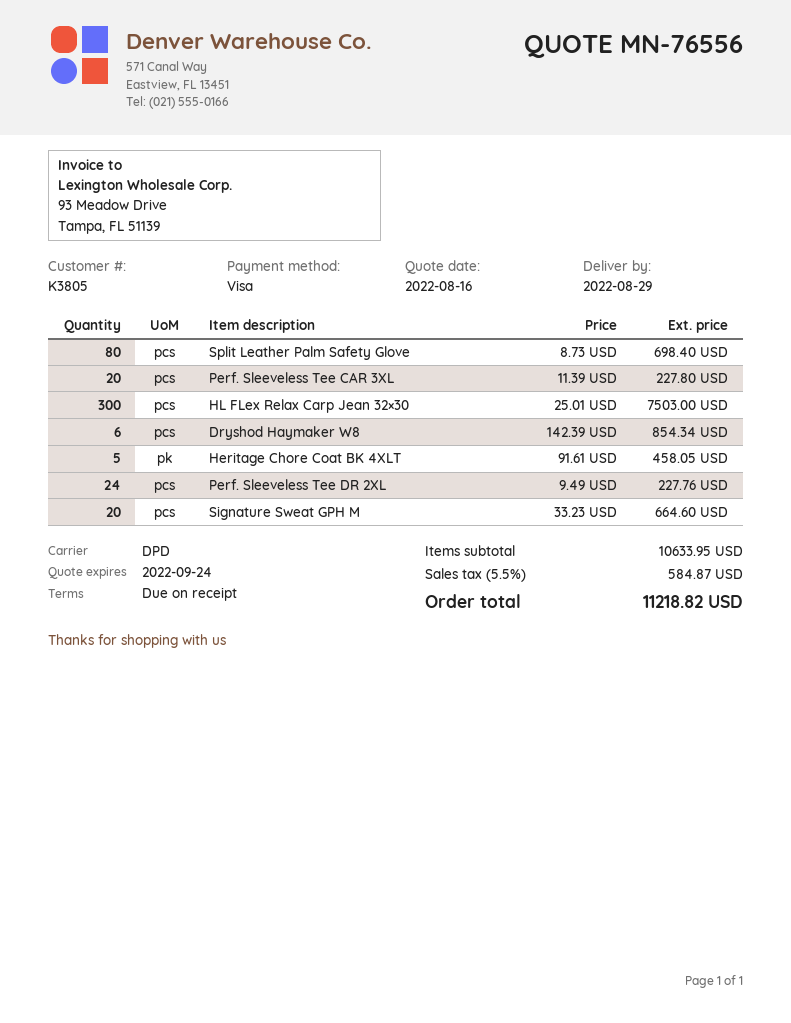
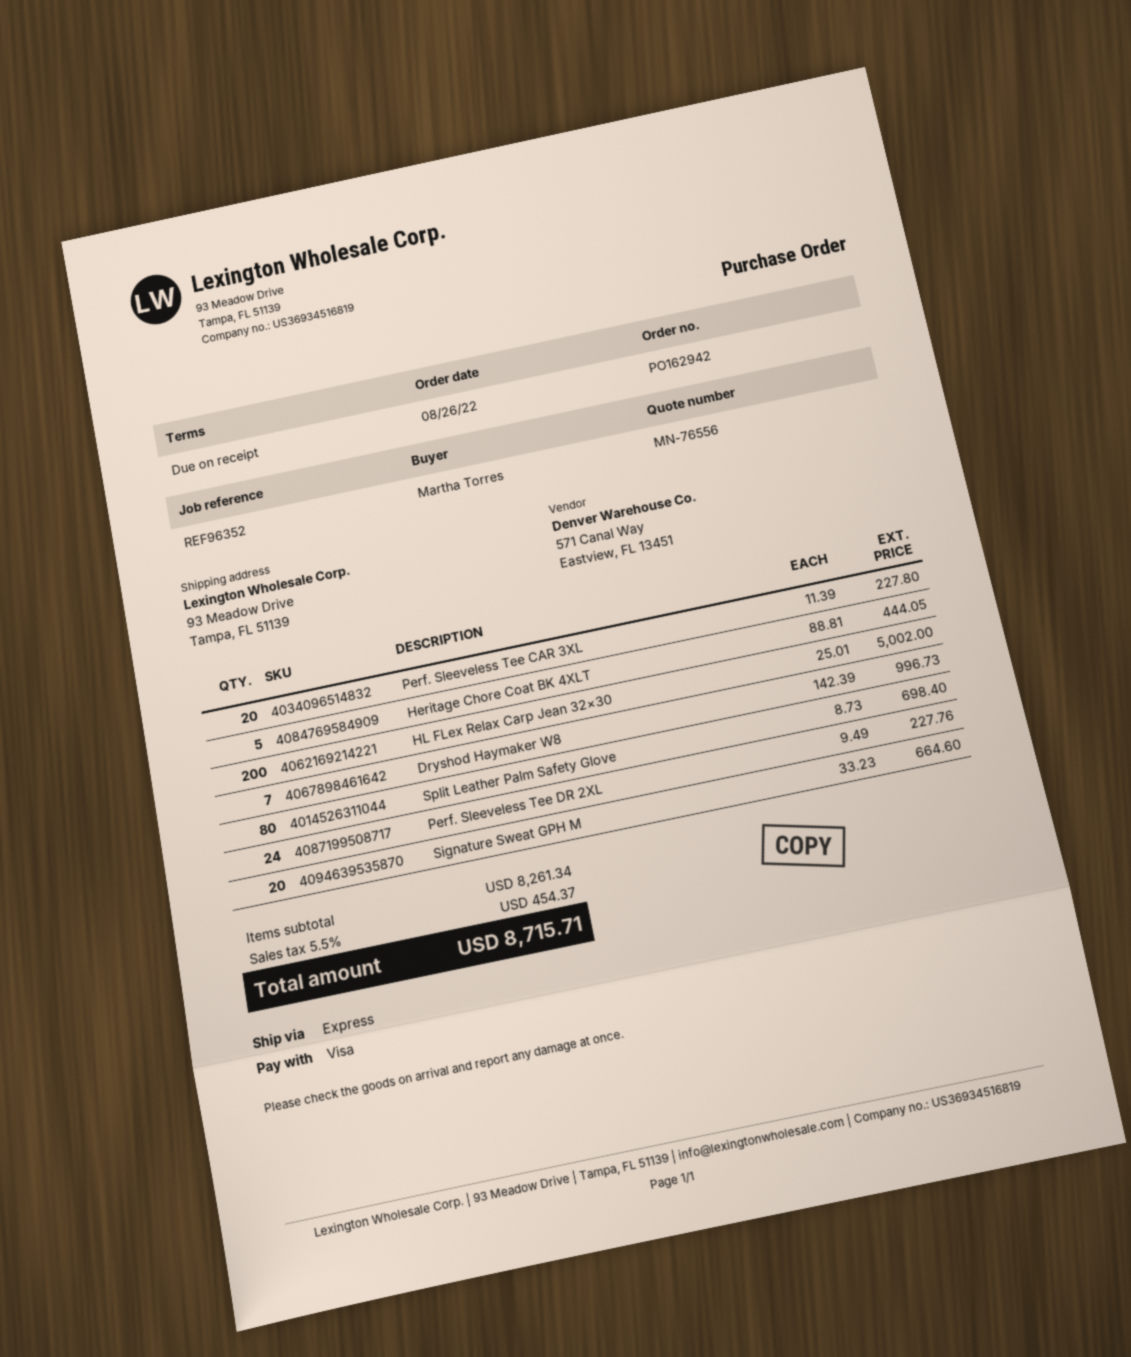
shipping method: DPD -> express
HL FLex Relax Carp Jean 32×30: 300 x 25.01 = 7503.00 -> 200 x 25.01 = 5002.00
Dryshod Haymaker W8: 6 x 142.39 = 854.34 -> 7 x 142.39 = 996.73
Heritage Chore Coat BK 4XLT: 5 x 91.61 = 458.05 -> 5 x 88.81 = 444.05
subtotal: 10633.95 -> 8261.34
tax: 5.5% = 584.87 -> 5.5% = 454.37
total: 11218.82 -> 8715.71

